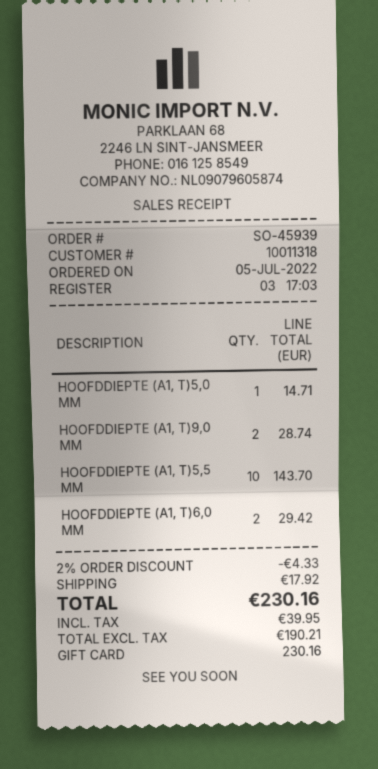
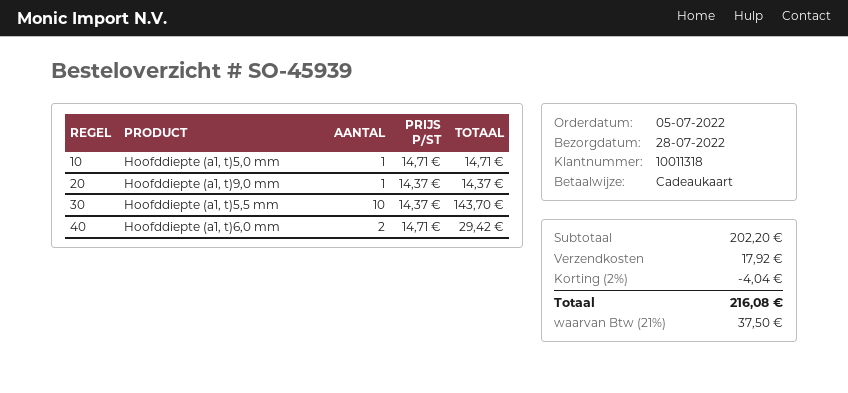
HOOFDDIEPTE (A1, T)9,0 MM: 2 for 28.74 -> 1 for 14.37
discount: 2% = 4.33 -> 2% = 4.04
tax: 39.95 -> 37.50
total: 230.16 -> 216.08

